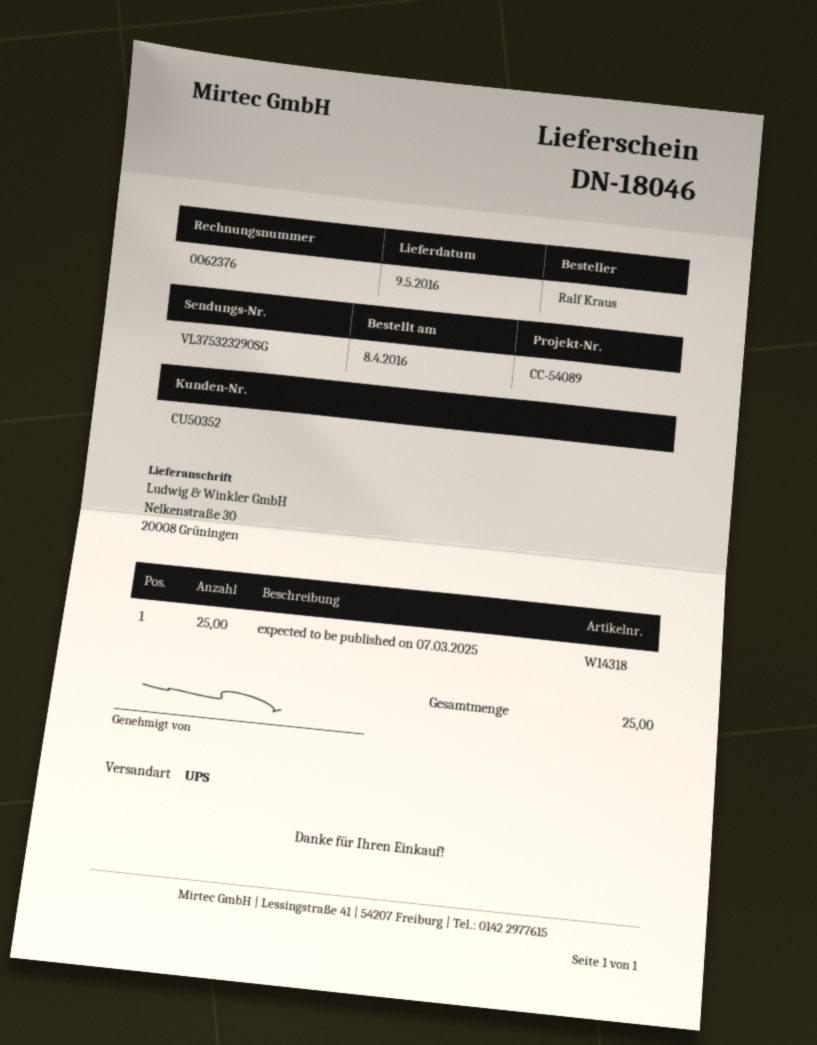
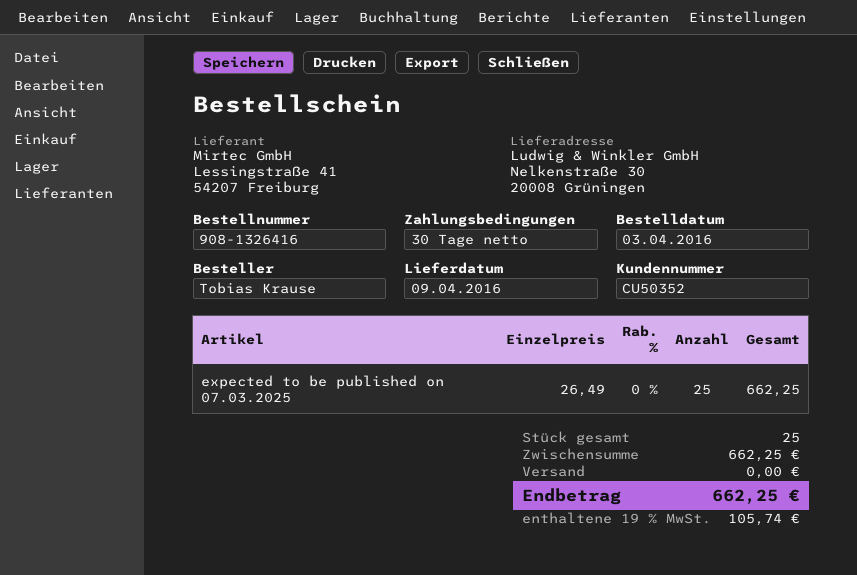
order date: 2016-04-08 -> 2016-04-03
delivery date: 2016-05-09 -> 2016-04-09
ordered by: Ralf Kraus -> Tobias Krause

